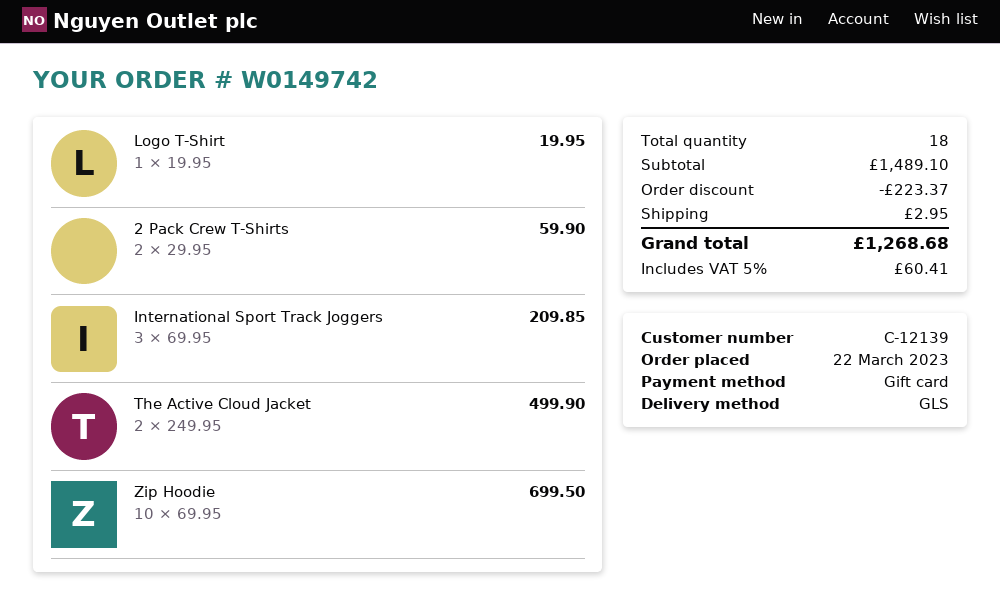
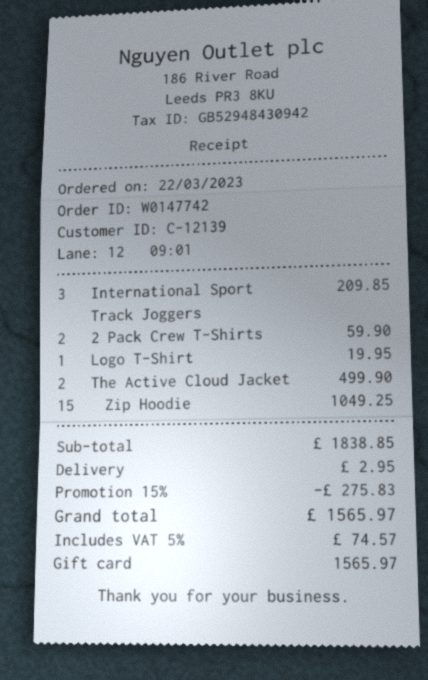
order number: W0149742 -> W0147742
Zip Hoodie: 10 for 699.50 -> 15 for 1049.25
subtotal: 1489.10 -> 1838.85
discount: 223.37 -> 275.83
tax: 5% = 60.41 -> 5% = 74.57
total: 1268.68 -> 1565.97

